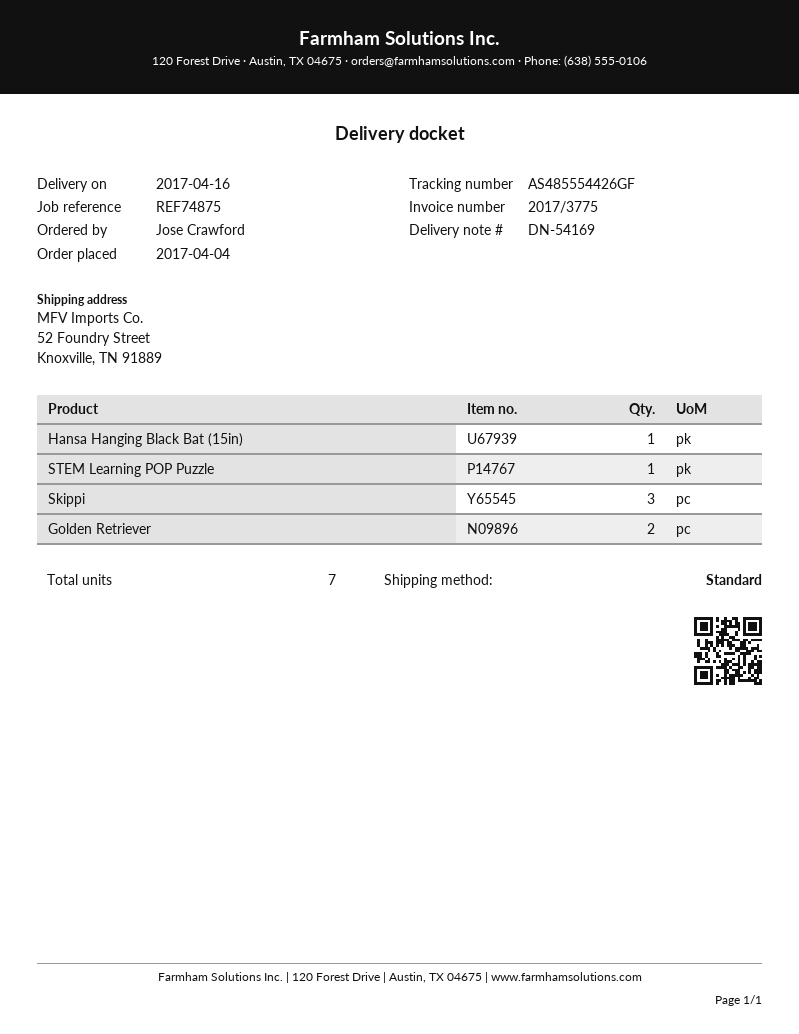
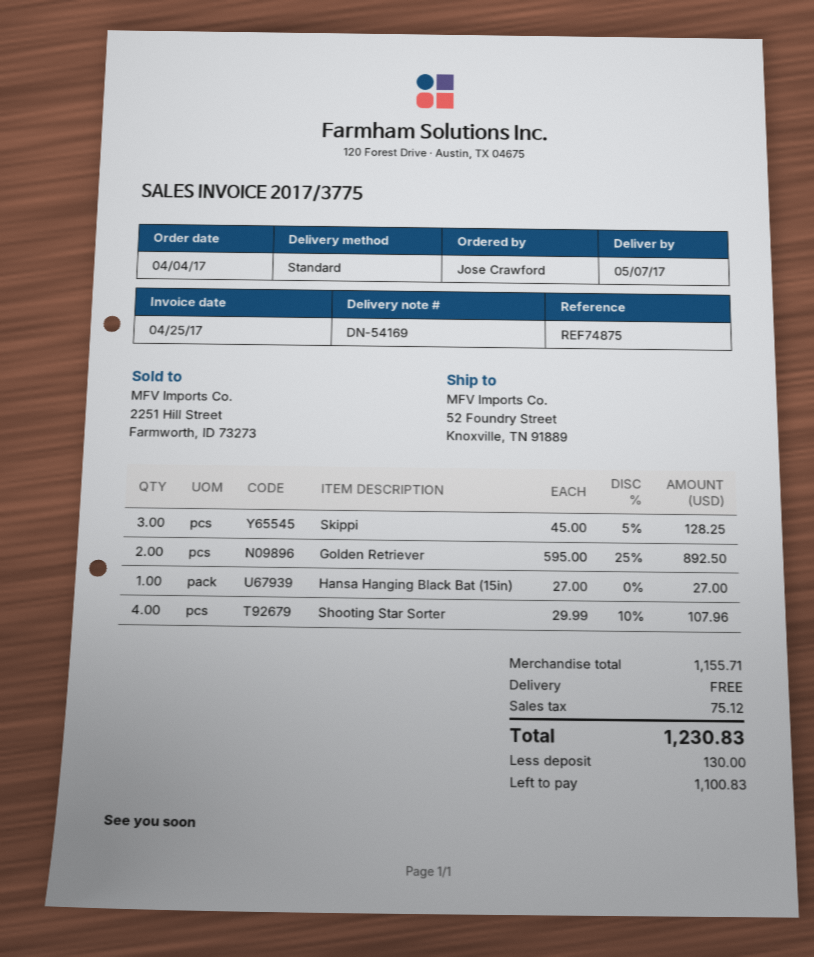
delivery date: 2017-04-16 -> 2017-05-07
STEM Learning POP Puzzle: 1 -> none
Shooting Star Sorter: none -> 4

